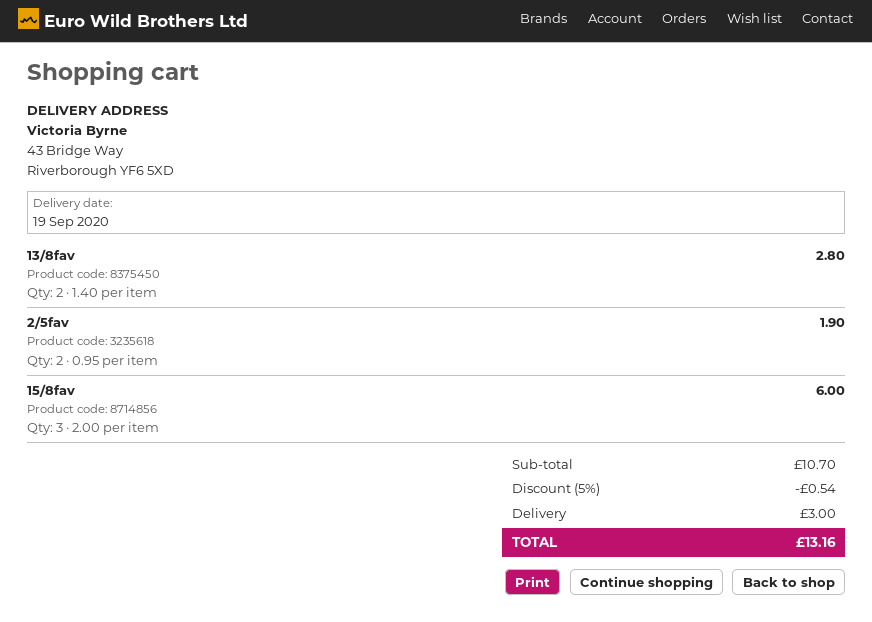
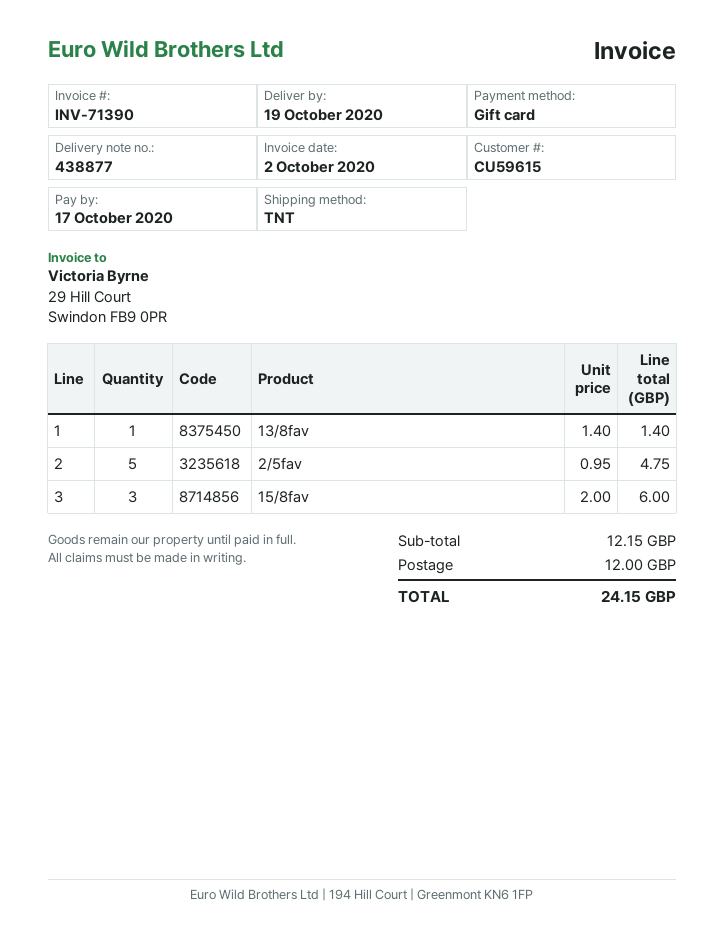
delivery date: 2020-09-19 -> 2020-10-19
13/8fav: 2 x 1.40 = 2.80 -> 1 x 1.40 = 1.40
2/5fav: 2 x 0.95 = 1.90 -> 5 x 0.95 = 4.75
subtotal: 10.70 -> 12.15
discount: 5% = 0.54 -> none
shipping: 3.00 -> 12.00
total: 13.16 -> 24.15

